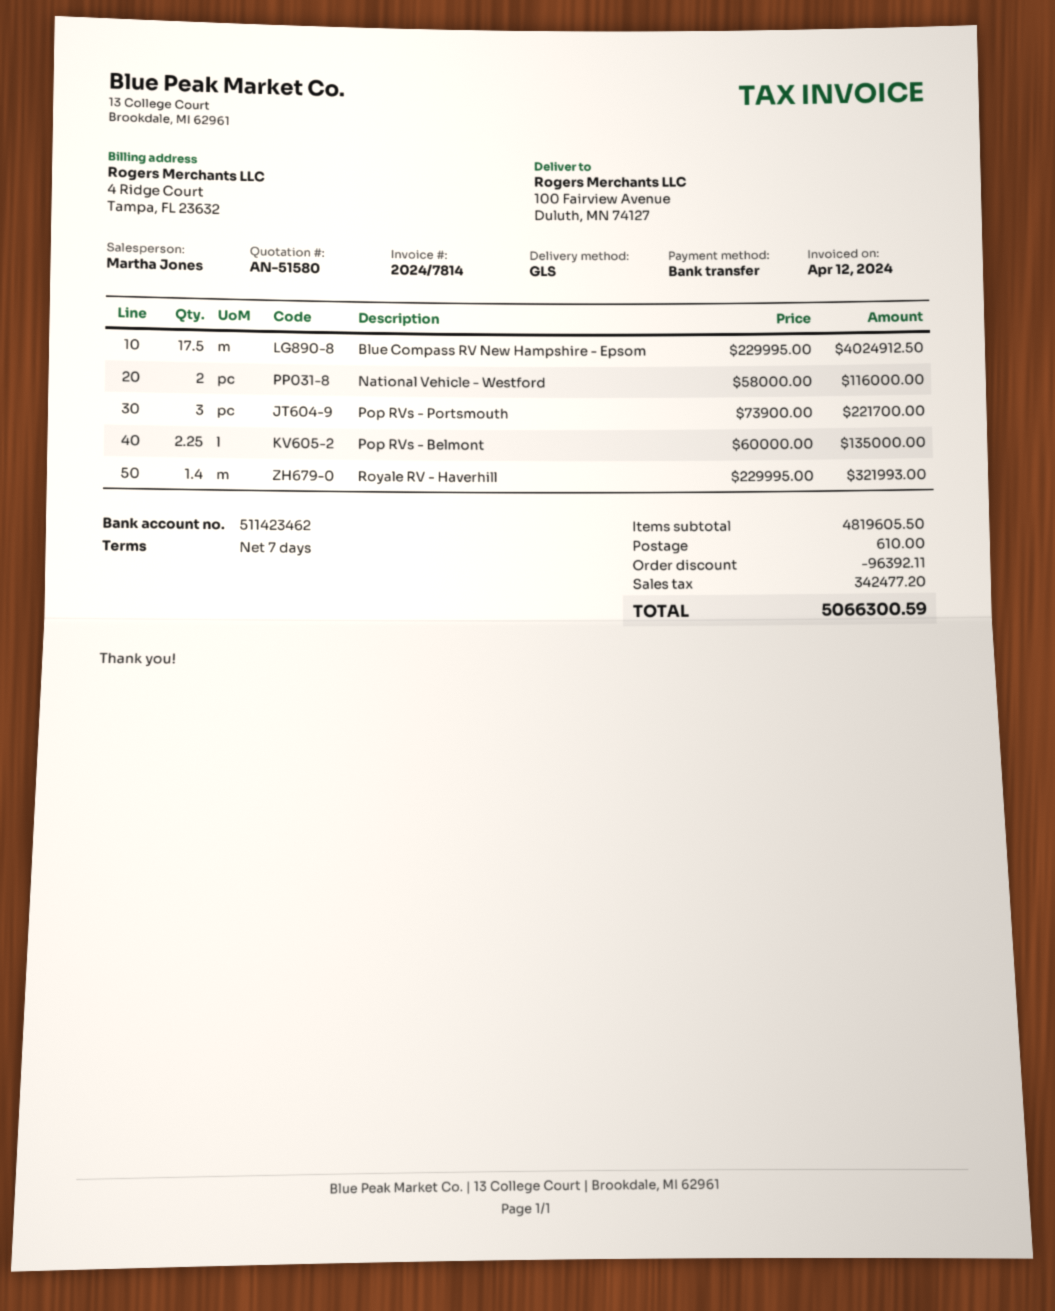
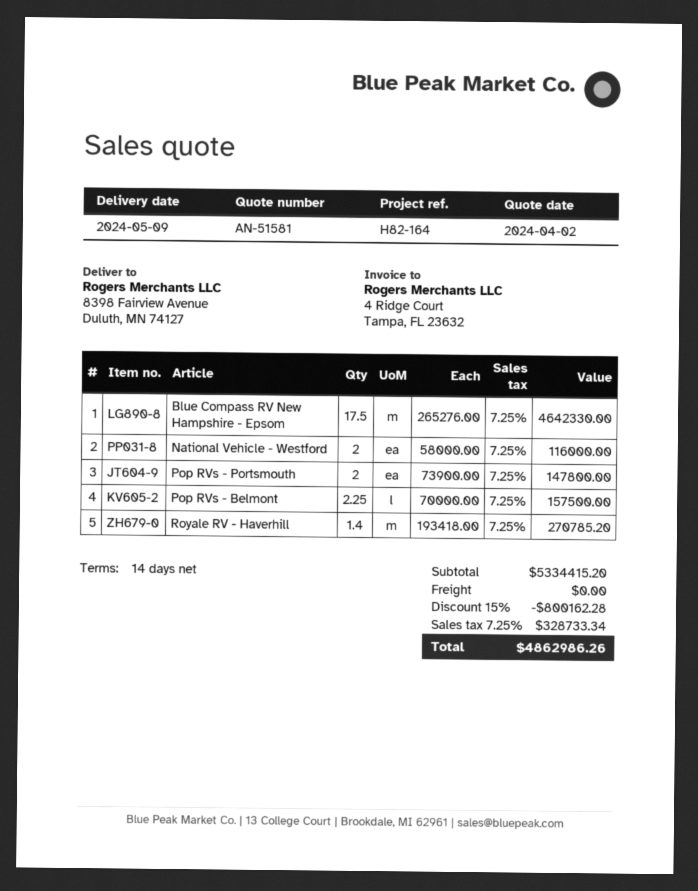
quote number: AN-51580 -> AN-51581
payment terms: 7 days -> 14 days
ship to: 100 Fairview Avenue, Duluth, MN 74127 -> 8398 Fairview Avenue, Duluth, MN 74127
Blue Compass RV New Hampshire - Epsom: 17.5 x 229995.00 = 4024912.50 -> 17.5 x 265276.00 = 4642330.00
Pop RVs - Portsmouth: 3 x 73900.00 = 221700.00 -> 2 x 73900.00 = 147800.00
Pop RVs - Belmont: 2.25 x 60000.00 = 135000.00 -> 2.25 x 70000.00 = 157500.00
Royale RV - Haverhill: 1.4 x 229995.00 = 321993.00 -> 1.4 x 193418.00 = 270785.20
subtotal: 4819605.50 -> 5334415.20
discount: 96392.11 -> 800162.28
shipping: 610.00 -> 0.00
tax: 342477.20 -> 328733.34
total: 5066300.59 -> 4862986.26

